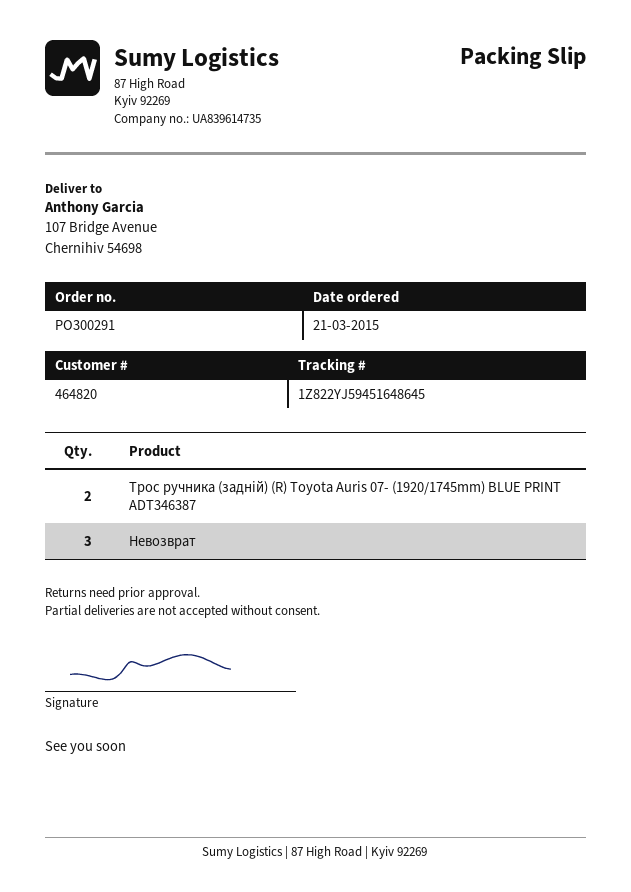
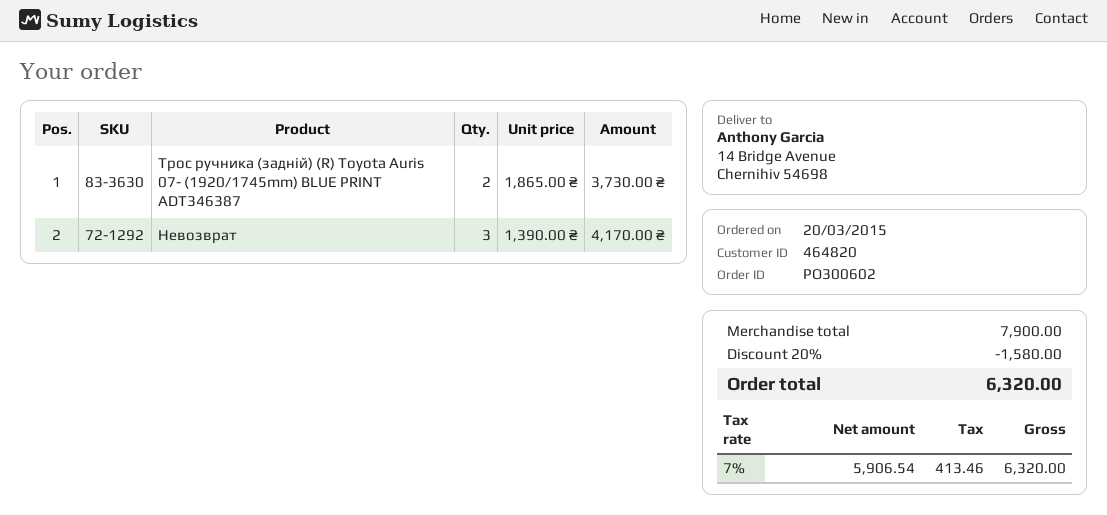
order number: PO300291 -> PO300602
order date: 2015-03-21 -> 2015-03-20
ship to: 107 Bridge Avenue, Chernihiv 54698 -> 14 Bridge Avenue, Chernihiv 54698

